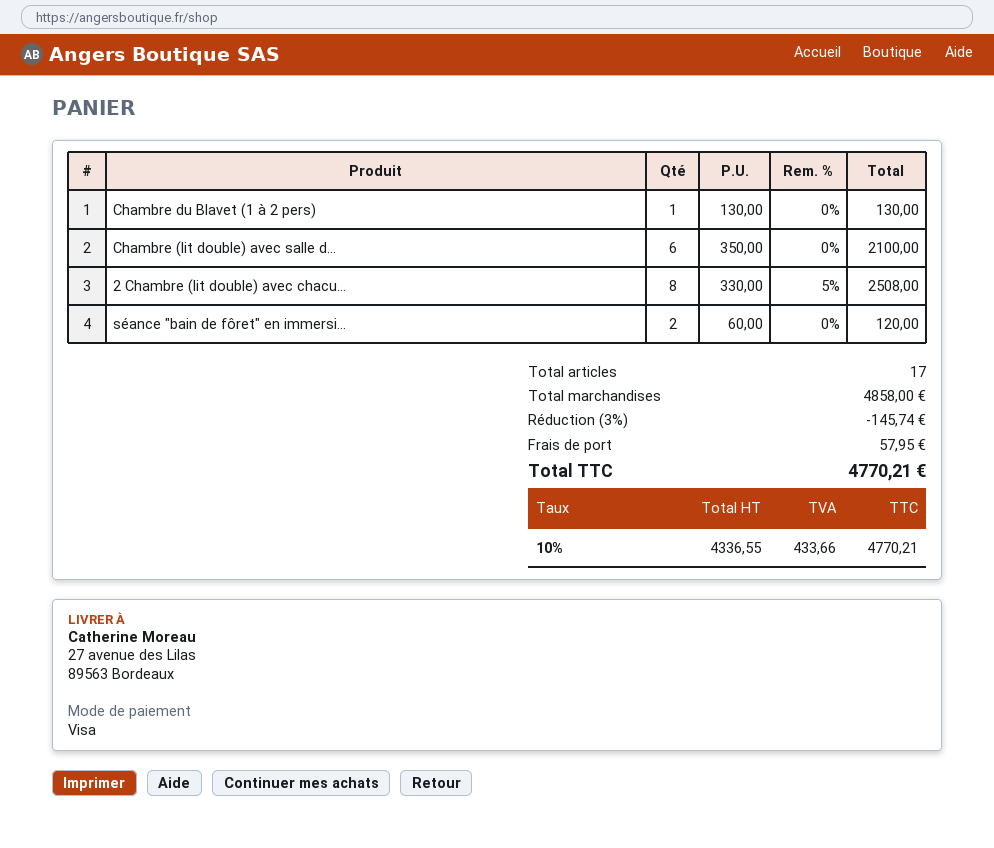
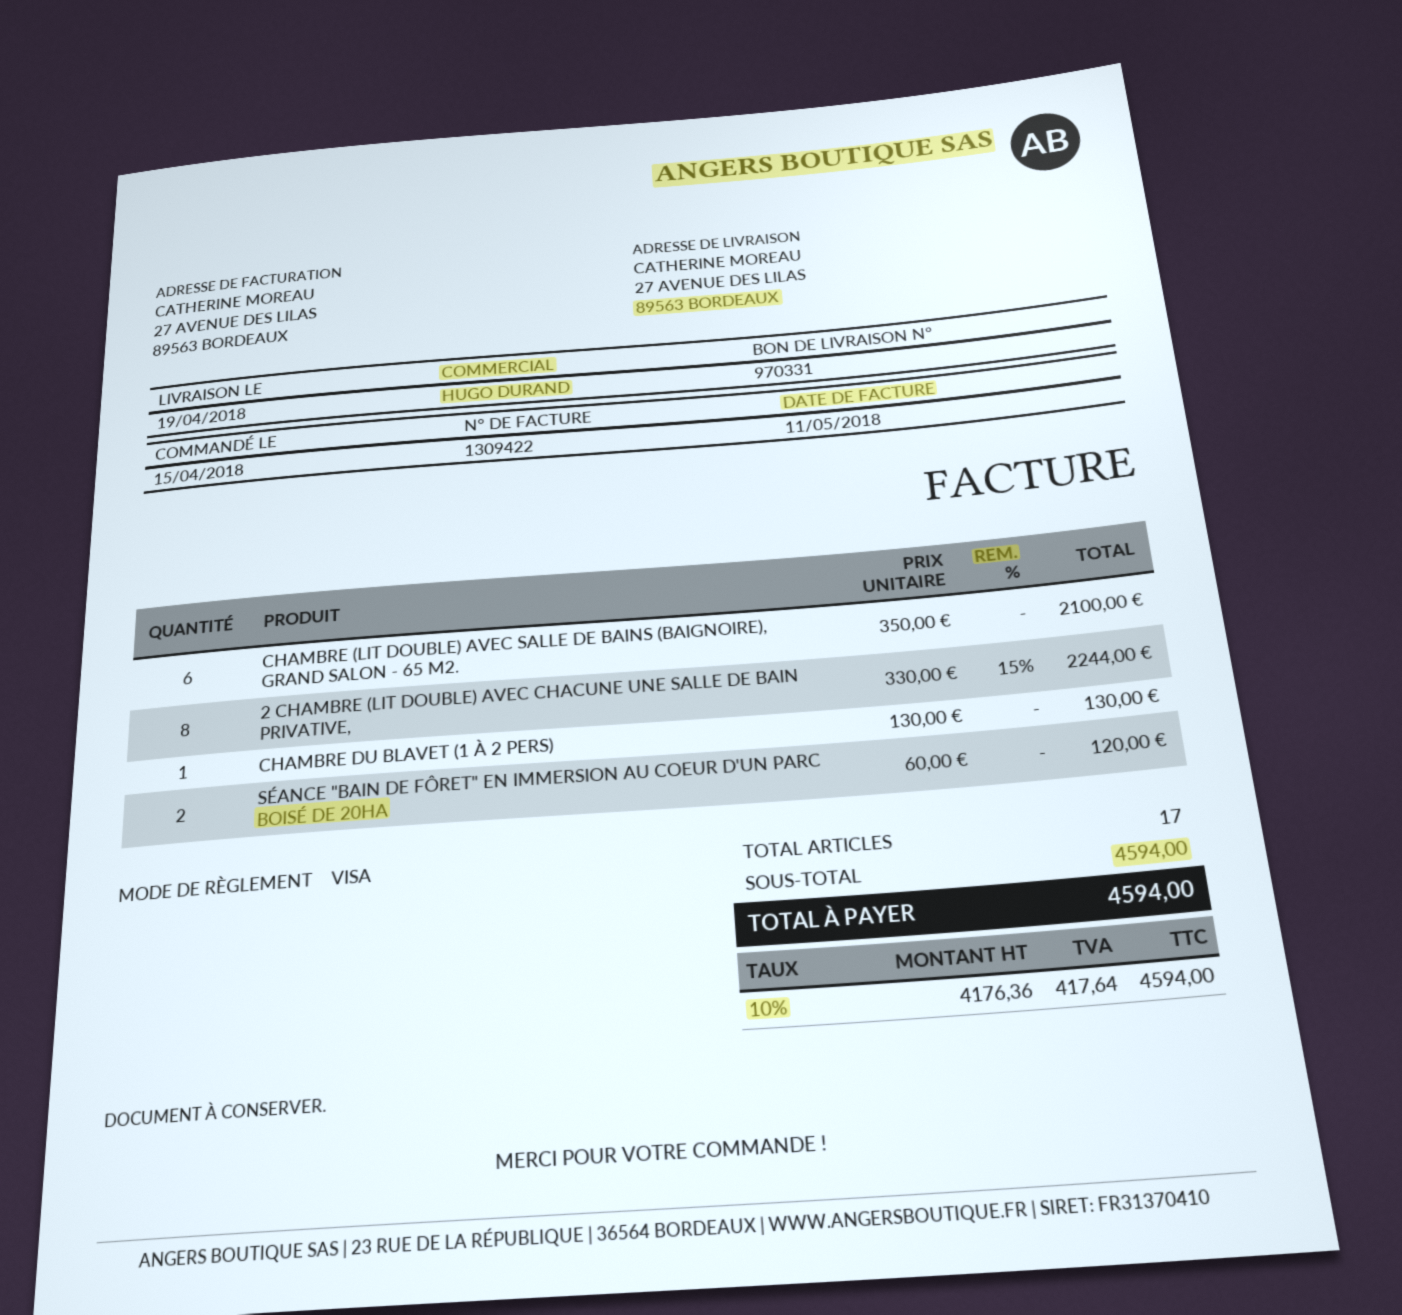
2 Chambre (lit double) avec chacu...: 8 x 330.00 - 5% = 2508.00 -> 8 x 330.00 - 15% = 2244.00
subtotal: 4858.00 -> 4594.00
discount: 3% = 145.74 -> none
shipping: 57.95 -> none
net: 4336.55 -> 4176.36
tax: 10% = 433.66 -> 10% = 417.64
total: 4770.21 -> 4594.00

